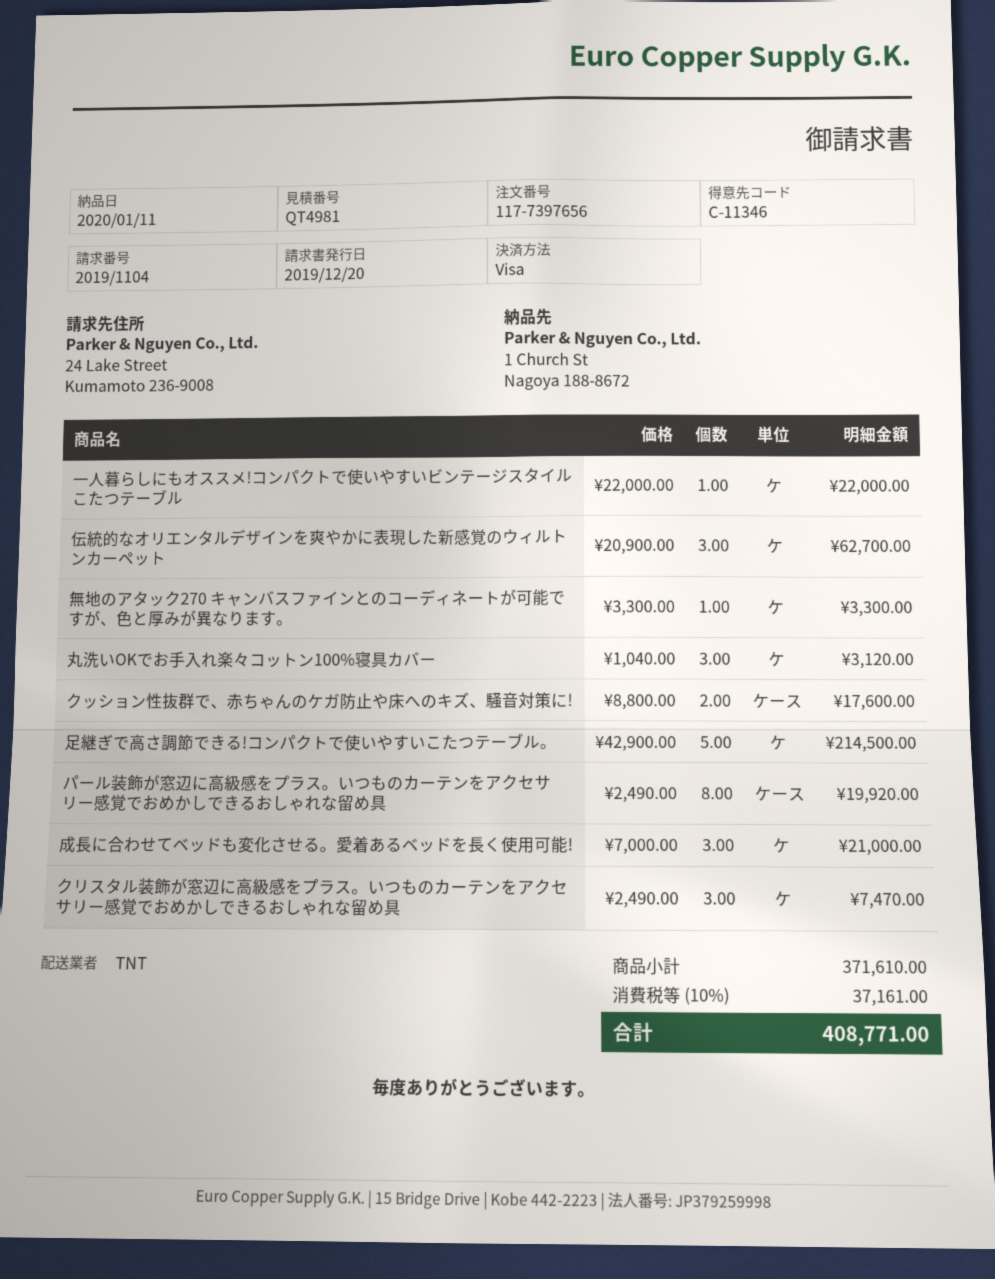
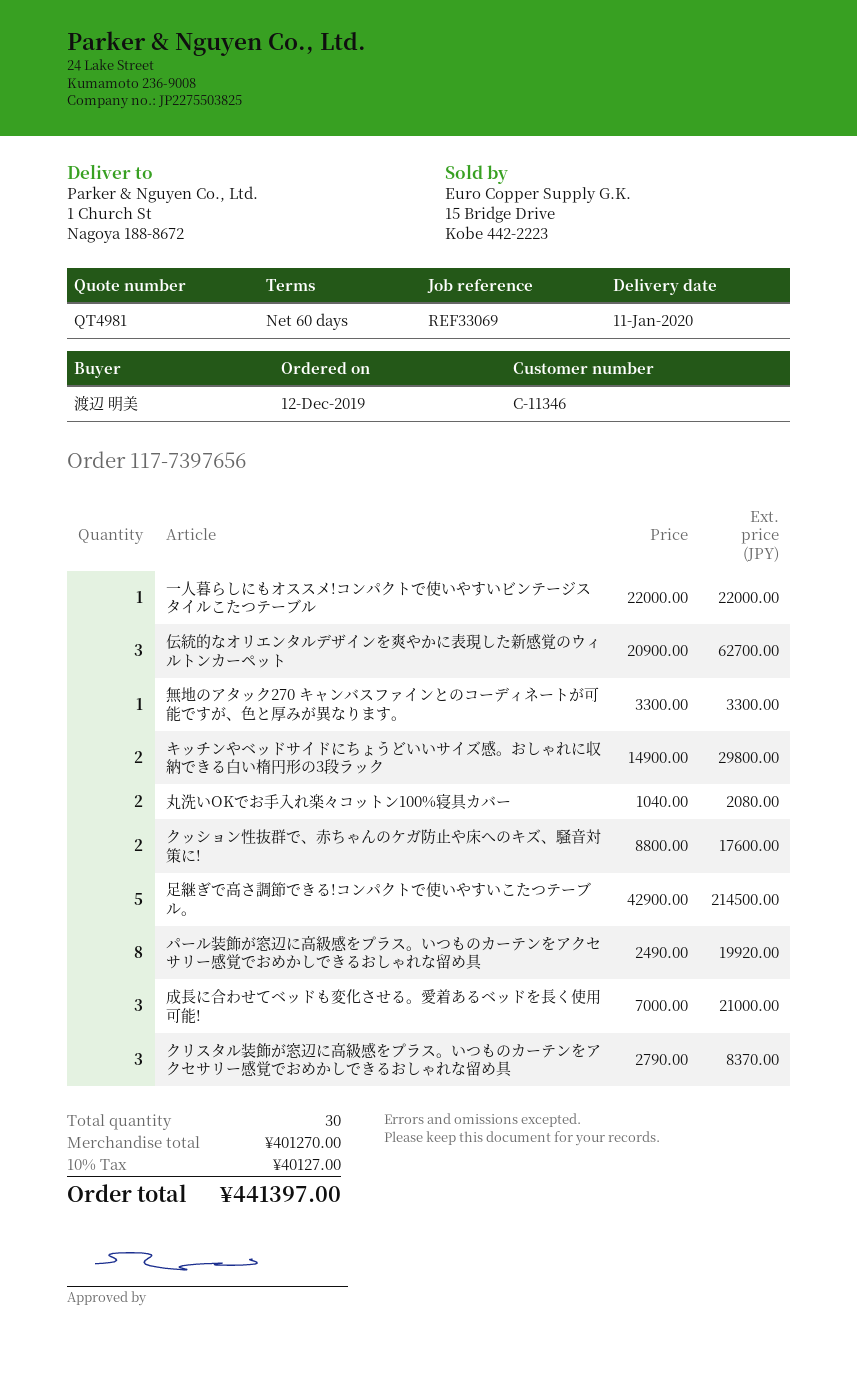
丸洗いOKでお手入れ楽々コットン100%寝具カバー: 3 x 1040.00 = 3120.00 -> 2 x 1040.00 = 2080.00
クリスタル装飾が窓辺に高級感をプラス。いつものカーテンをアクセサリー感覚でおめかしできるおしゃれな留め具: 3 x 2490.00 = 7470.00 -> 3 x 2790.00 = 8370.00
キッチンやベッドサイドにちょうどいいサイズ感。おしゃれに収納できる白い楕円形の3段ラック: none -> 2 x 14900.00 = 29800.00
subtotal: 371610.00 -> 401270.00
tax: 10% = 37161.00 -> 10% = 40127.00
total: 408771.00 -> 441397.00

